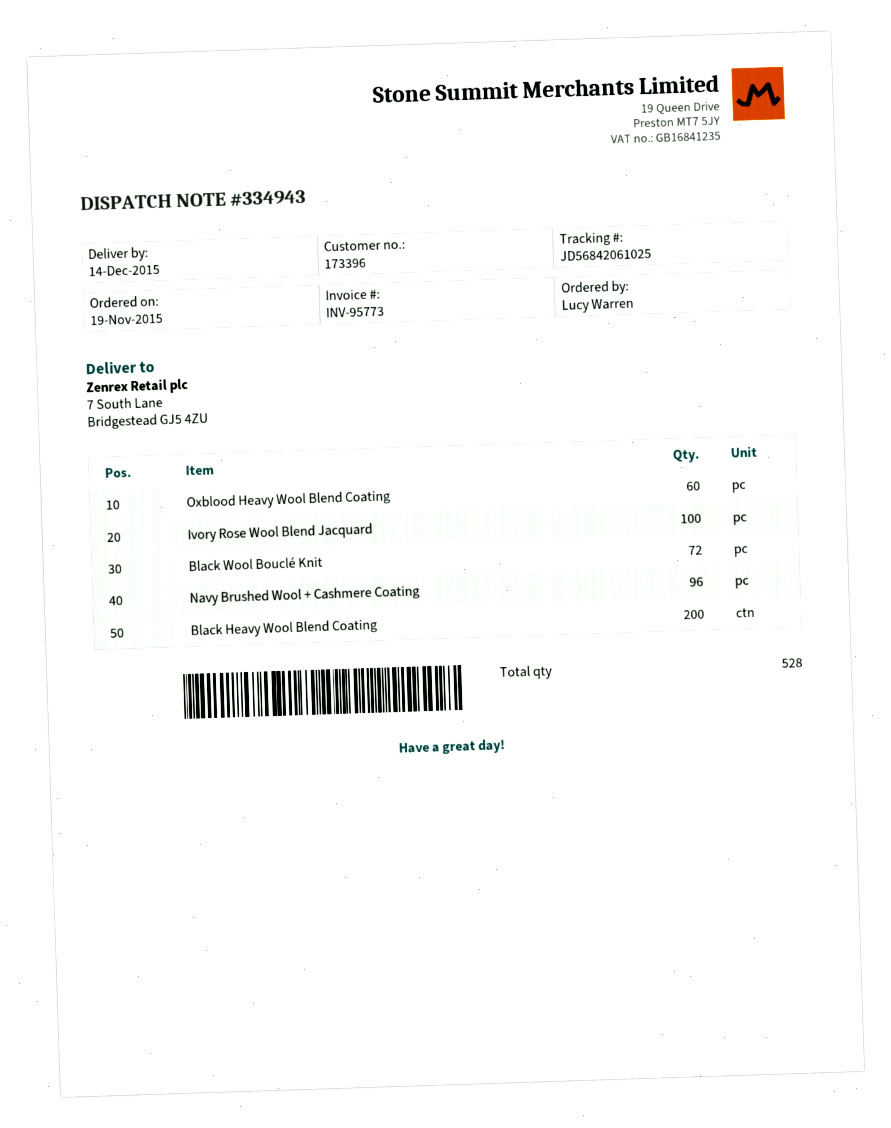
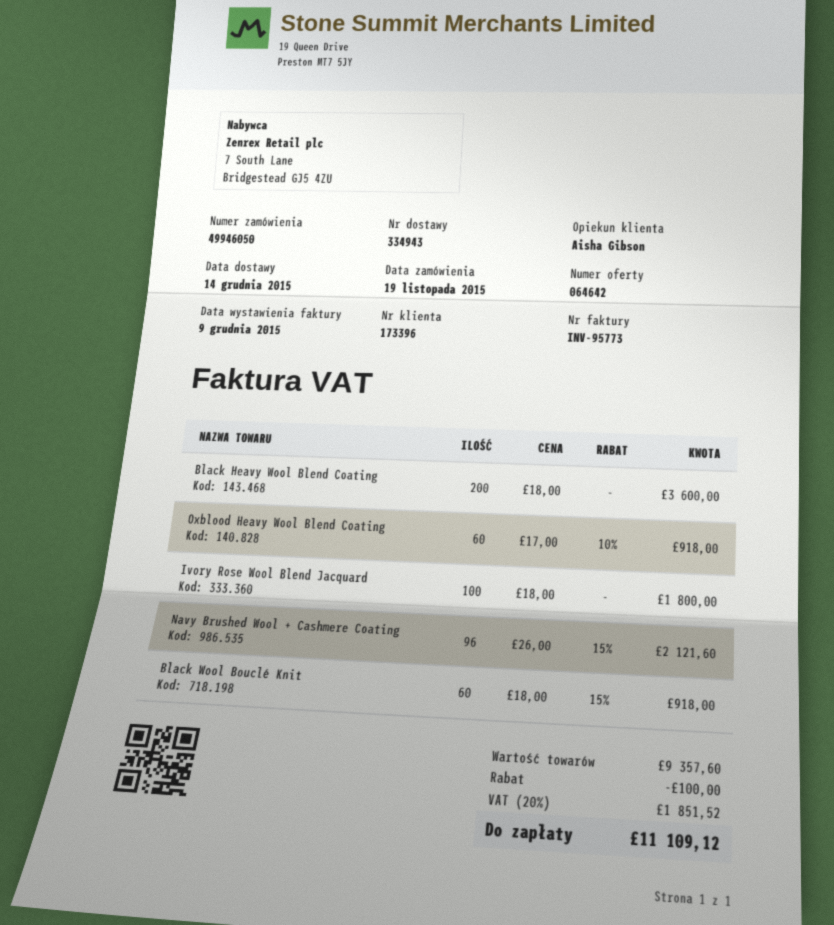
Black Wool Bouclé Knit: 72 -> 60

